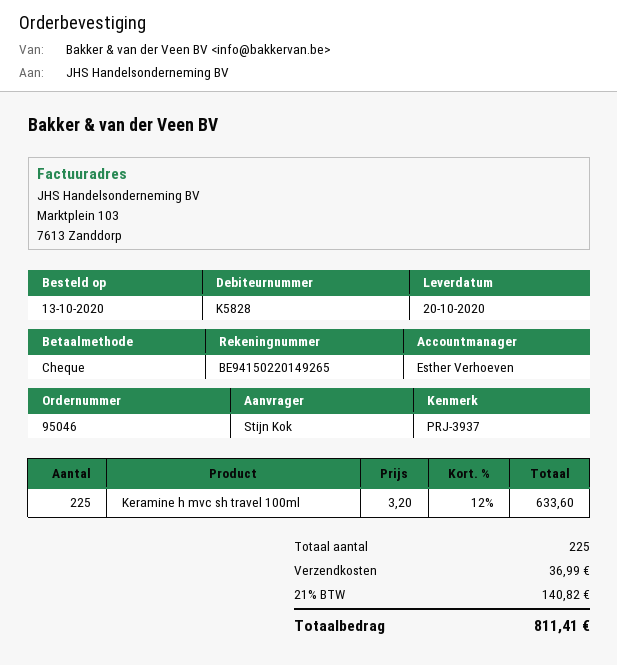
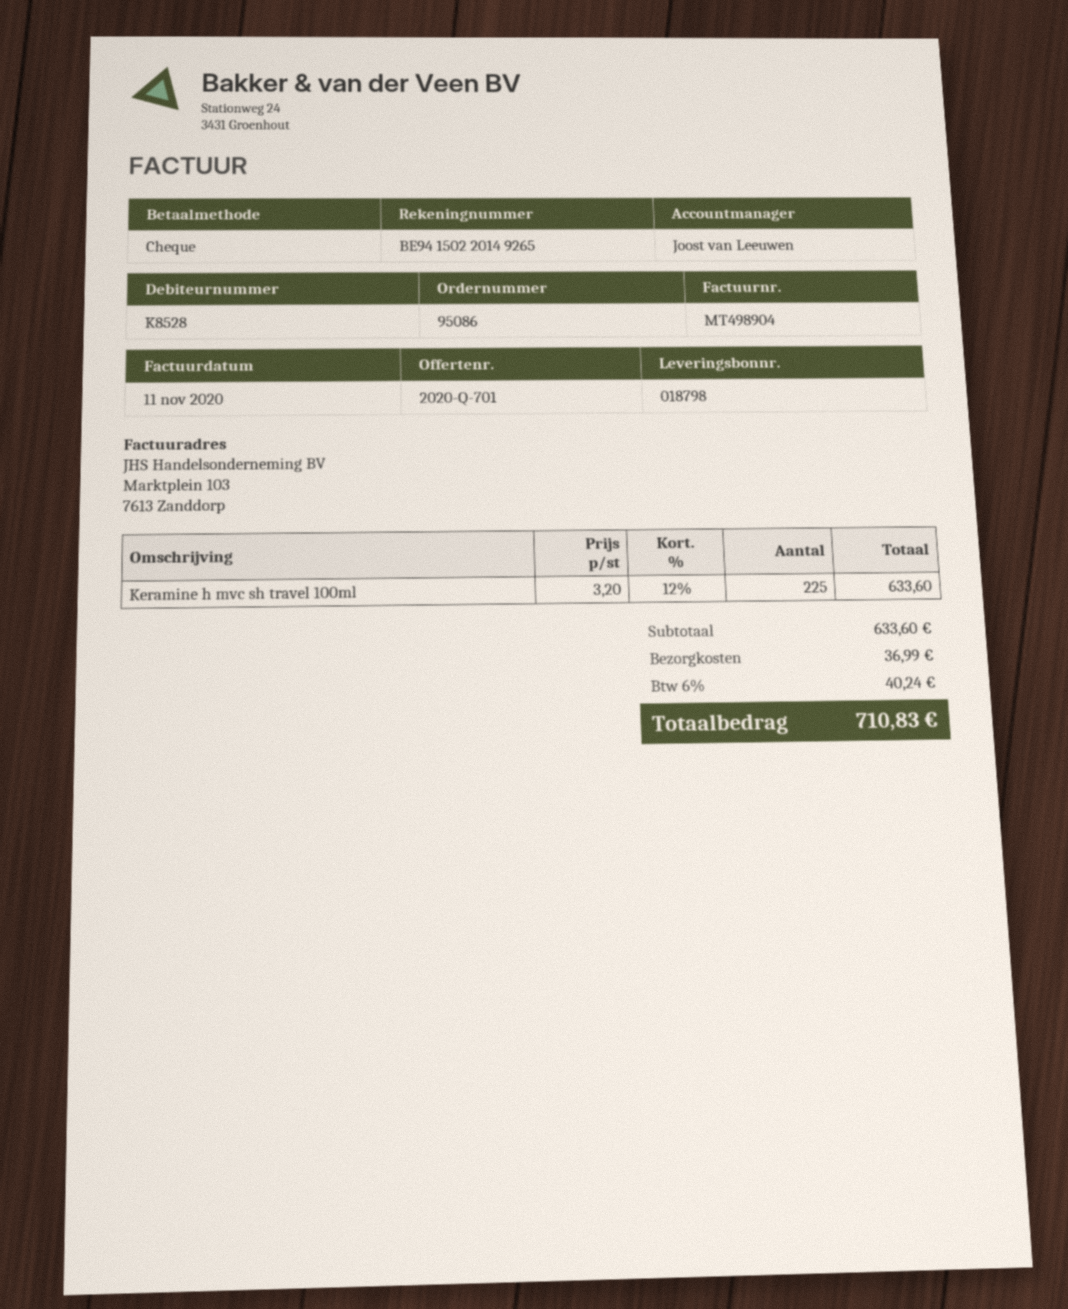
order number: 95046 -> 95086
customer number: K5828 -> K8528
sales rep: Esther Verhoeven -> Joost van Leeuwen
tax: 21% = 140.82 -> 6% = 40.24
total: 811.41 -> 710.83

